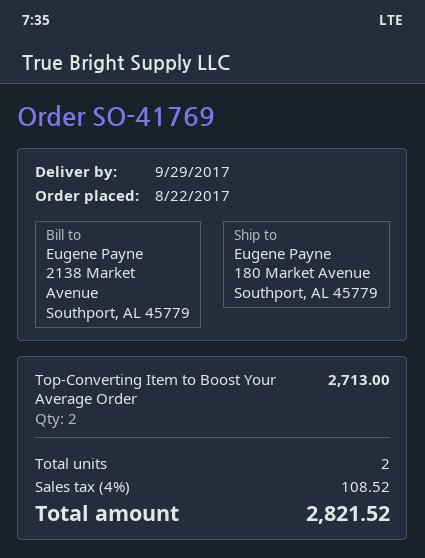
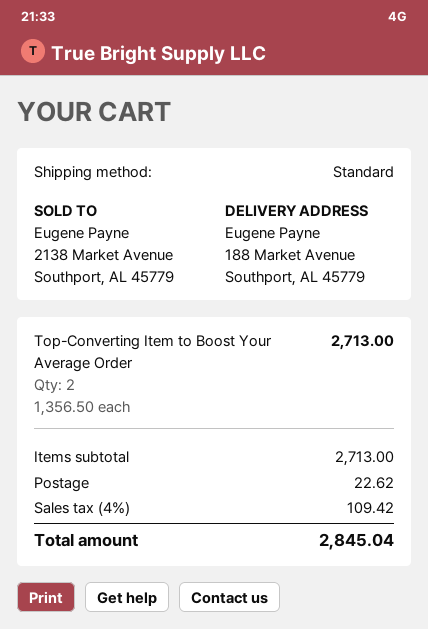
ship to: 180 Market Avenue, Southport, AL 45779 -> 188 Market Avenue, Southport, AL 45779
shipping: none -> 22.62
tax: 4% = 108.52 -> 4% = 109.42
total: 2821.52 -> 2845.04

